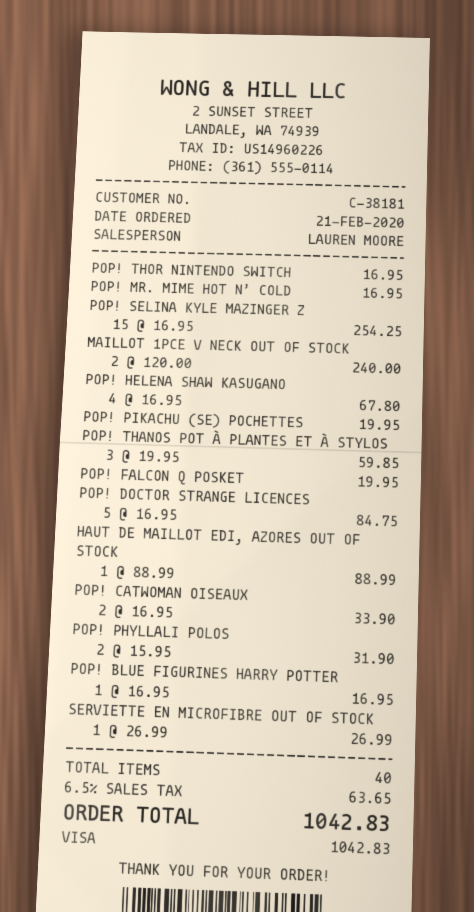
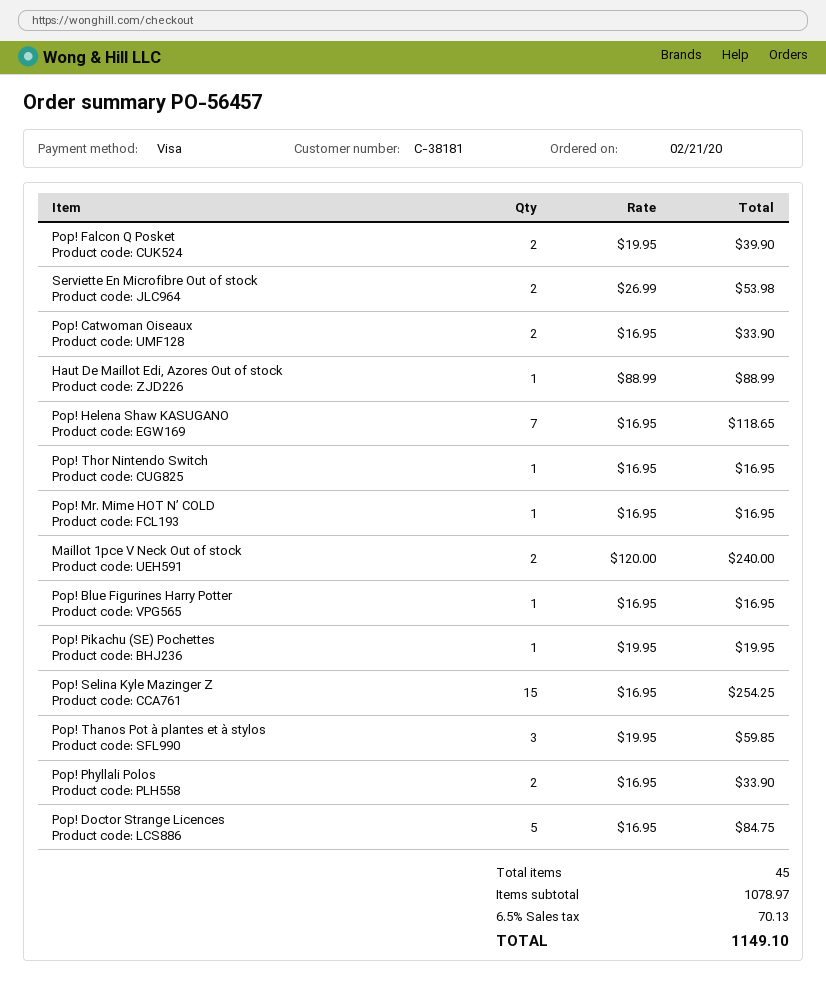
POP! HELENA SHAW KASUGANO: 4 x 16.95 = 67.80 -> 7 x 16.95 = 118.65
POP! FALCON Q POSKET: 1 x 19.95 = 19.95 -> 2 x 19.95 = 39.90
POP! PHYLLALI POLOS: 2 x 15.95 = 31.90 -> 2 x 16.95 = 33.90
SERVIETTE EN MICROFIBRE OUT OF STOCK: 1 x 26.99 = 26.99 -> 2 x 26.99 = 53.98
total quantity: 40 -> 45
tax: 6.5% = 63.65 -> 6.5% = 70.13
total: 1042.83 -> 1149.10

